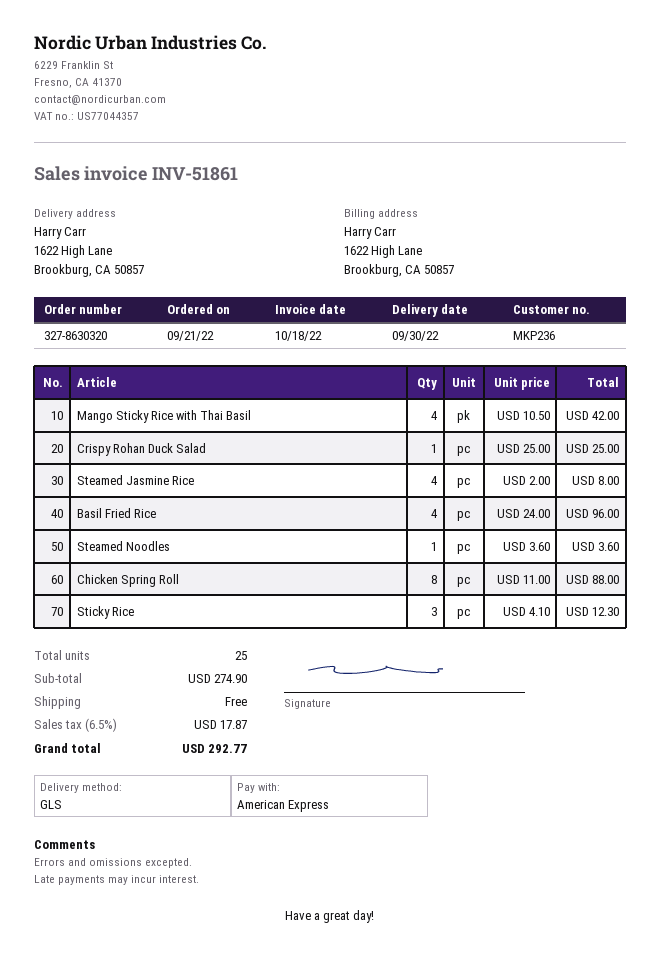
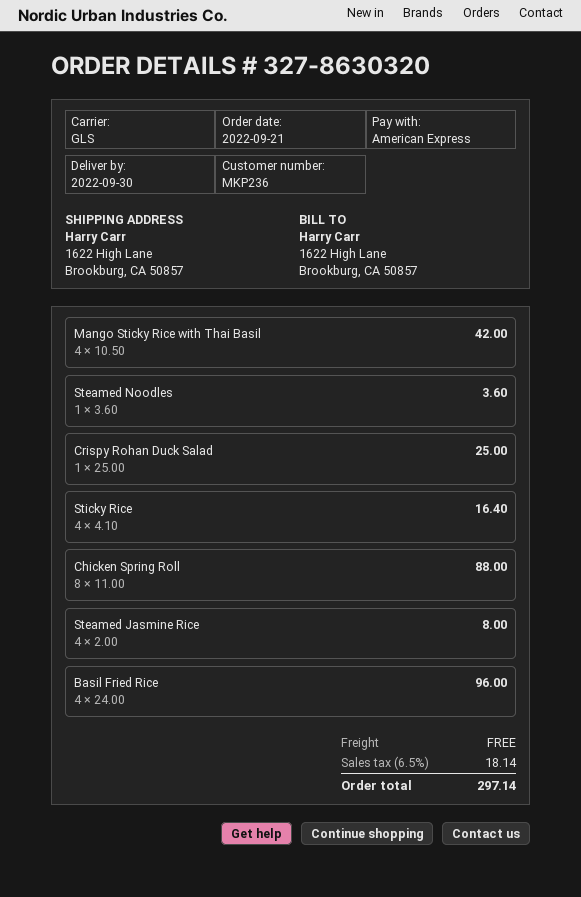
Sticky Rice: 3 x 4.10 = 12.30 -> 4 x 4.10 = 16.40
tax: 6.5% = 17.87 -> 6.5% = 18.14
total: 292.77 -> 297.14

